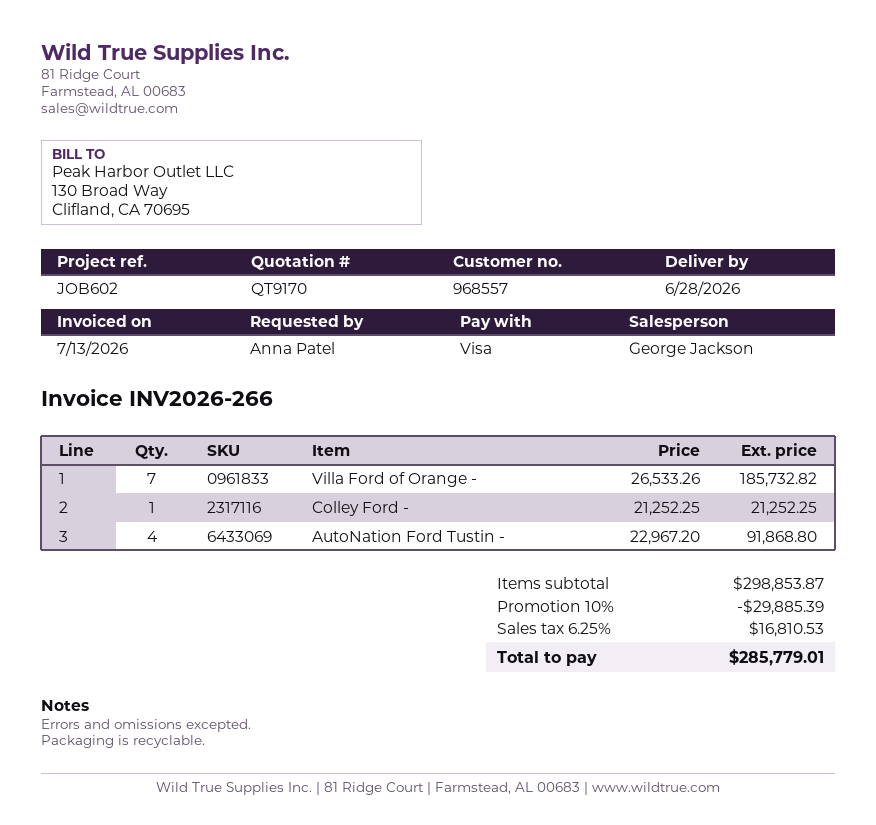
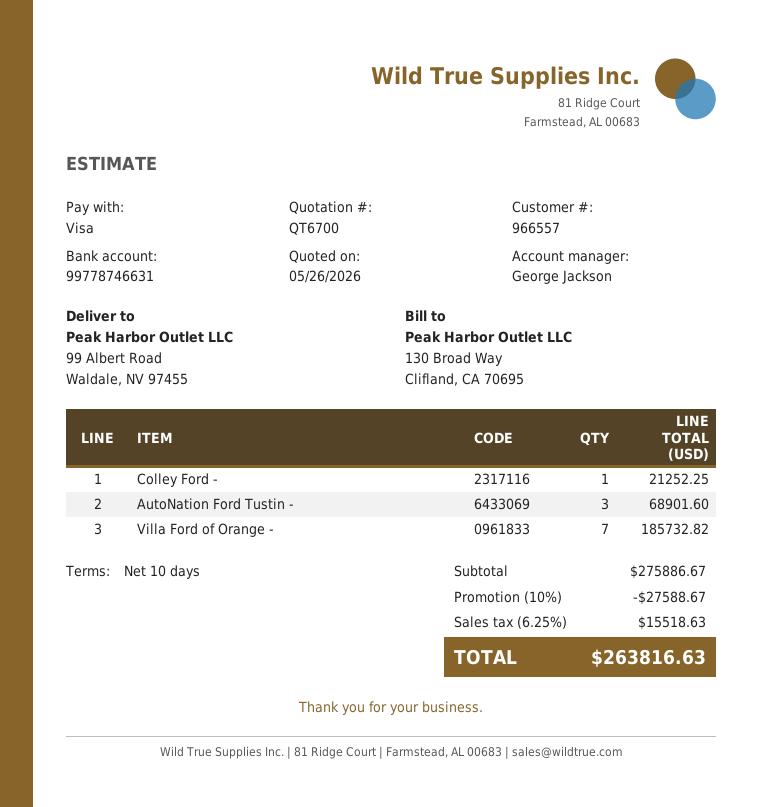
quote number: QT9170 -> QT6700
customer number: 968557 -> 966557
AutoNation Ford Tustin -: 4 for 91868.80 -> 3 for 68901.60
subtotal: 298853.87 -> 275886.67
discount: 10% = 29885.39 -> 10% = 27588.67
tax: 6.25% = 16810.53 -> 6.25% = 15518.63
total: 285779.01 -> 263816.63

